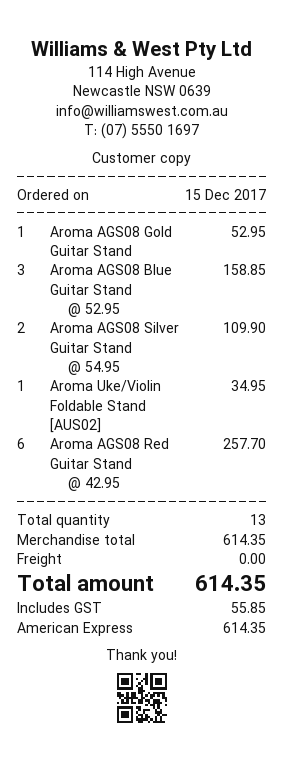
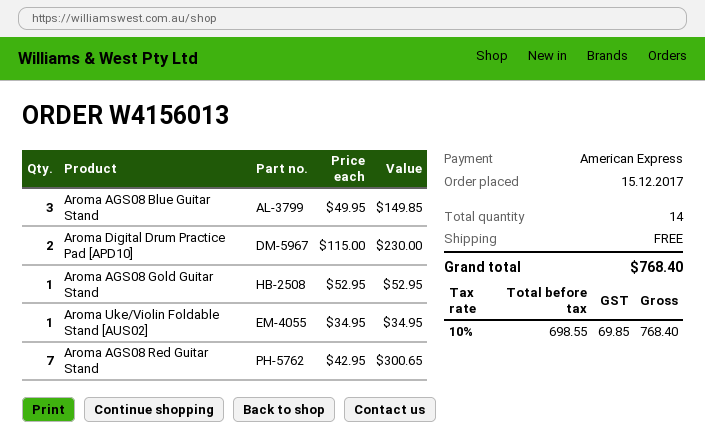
Aroma AGS08 Blue Guitar Stand: 3 x 52.95 = 158.85 -> 3 x 49.95 = 149.85
Aroma AGS08 Silver Guitar Stand: 2 x 54.95 = 109.90 -> none
Aroma AGS08 Red Guitar Stand: 6 x 42.95 = 257.70 -> 7 x 42.95 = 300.65
Aroma Digital Drum Practice Pad [APD10]: none -> 2 x 115.00 = 230.00
total quantity: 13 -> 14
tax: 55.85 -> 69.85
total: 614.35 -> 768.40

